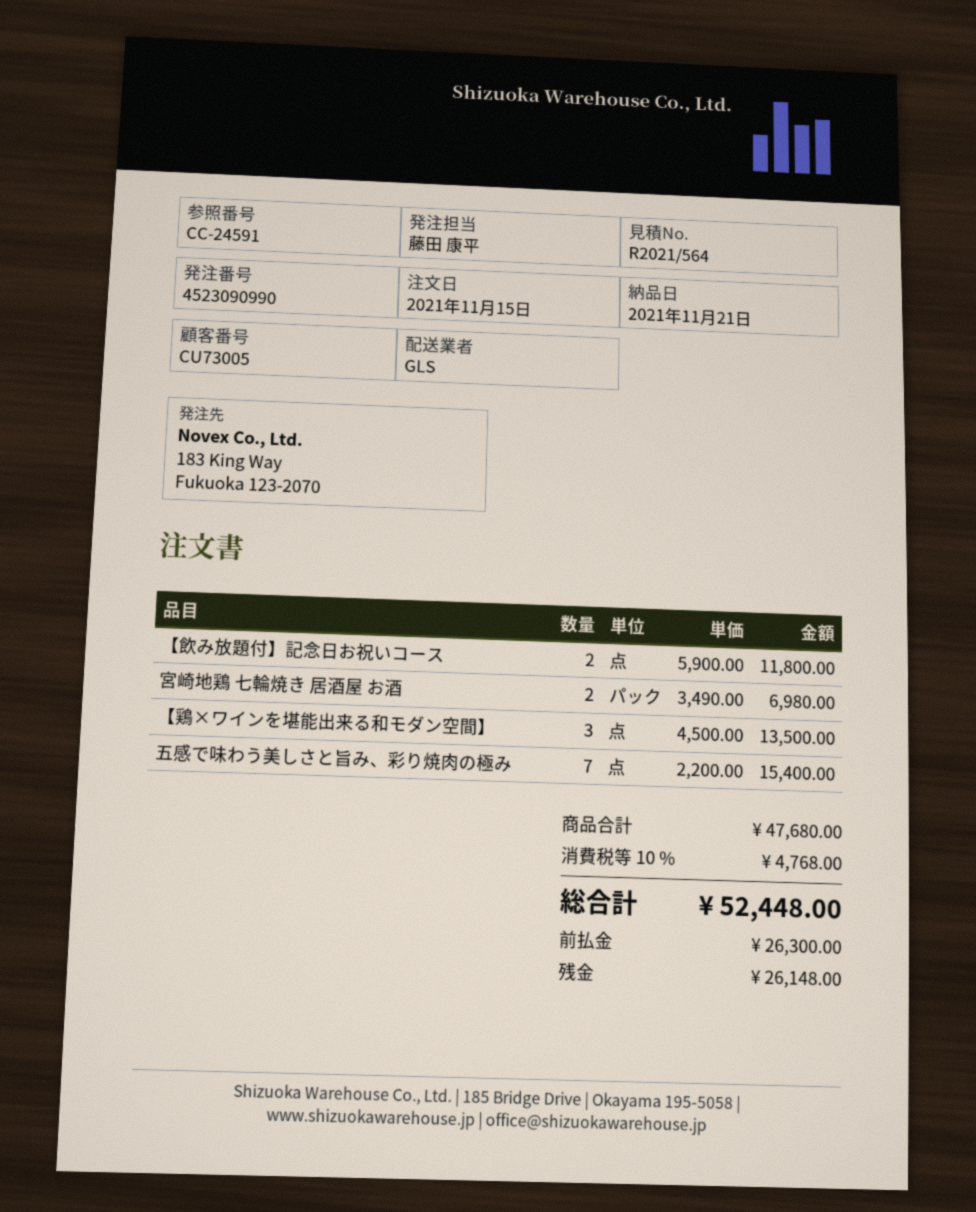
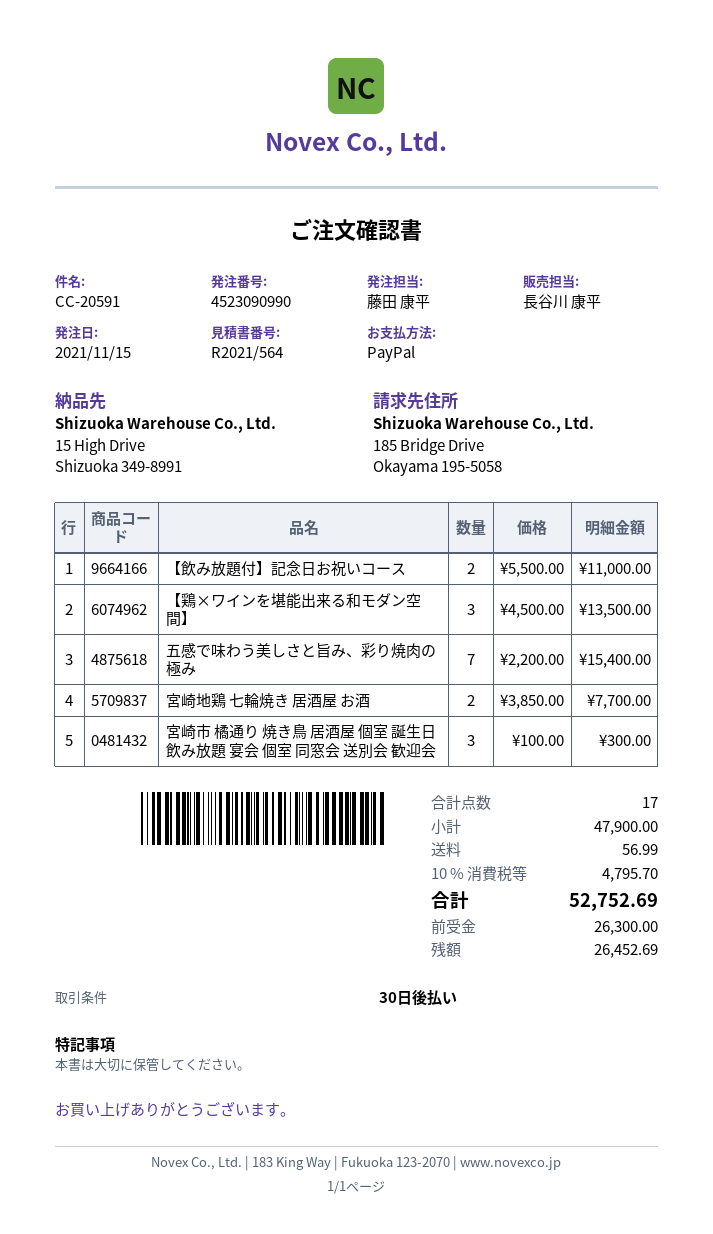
reference: CC-24591 -> CC-20591
【飲み放題付】記念日お祝いコース: 2 x 5900.00 = 11800.00 -> 2 x 5500.00 = 11000.00
宮崎地鶏 七輪焼き 居酒屋 お酒: 2 x 3490.00 = 6980.00 -> 2 x 3850.00 = 7700.00
宮崎市 橘通り 焼き鳥 居酒屋 個室 誕生日 飲み放題 宴会 個室 同窓会 送別会 歓迎会: none -> 3 x 100.00 = 300.00
subtotal: 47680.00 -> 47900.00
shipping: none -> 56.99
tax: 10% = 4768.00 -> 10% = 4795.70
total: 52448.00 -> 52752.69
balance: 26148.00 -> 26452.69

